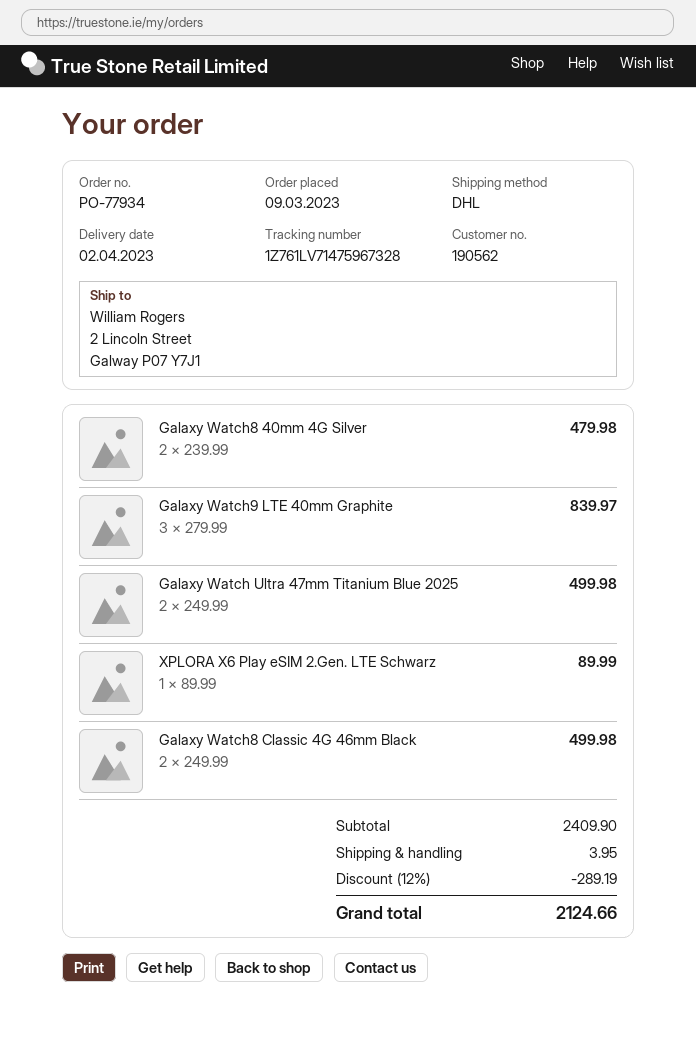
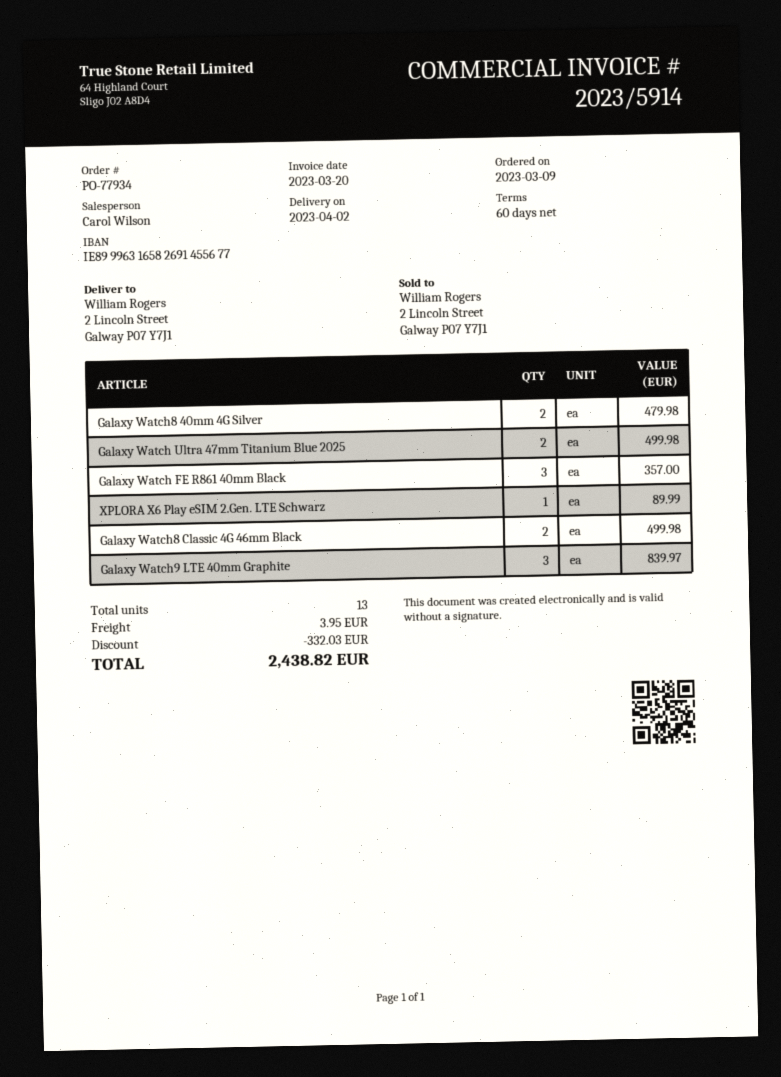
Galaxy Watch FE R861 40mm Black: none -> 3 for 357.00
discount: 289.19 -> 332.03
total: 2124.66 -> 2438.82

